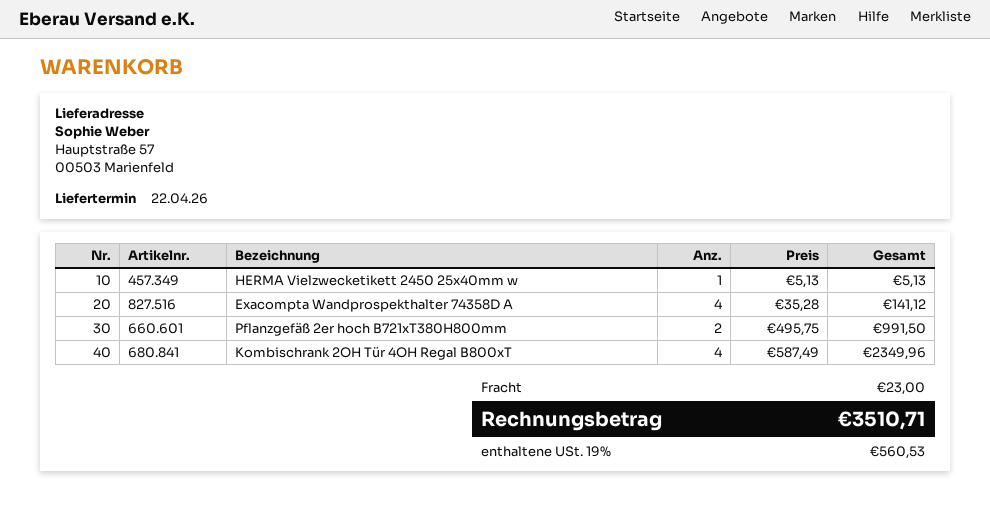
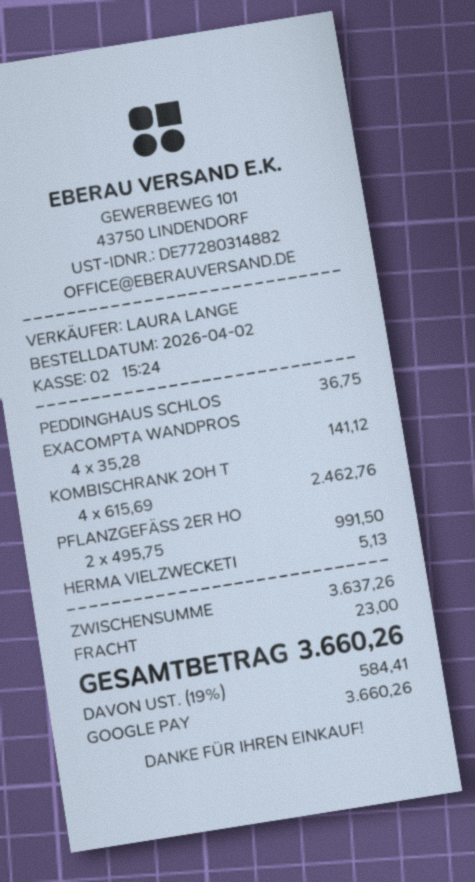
Kombischrank 2OH Tür 4OH Regal B800xT: 4 x 587.49 = 2349.96 -> 4 x 615.69 = 2462.76
PEDDINGHAUS SCHLOS: none -> 1 x 36.75 = 36.75
tax: 19% = 560.53 -> 19% = 584.41
total: 3510.71 -> 3660.26

